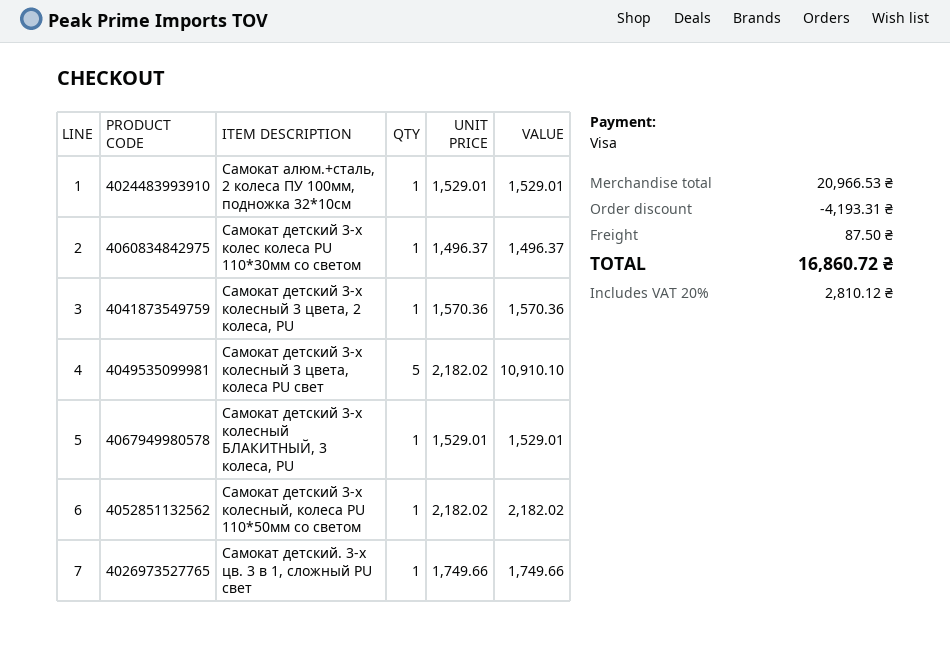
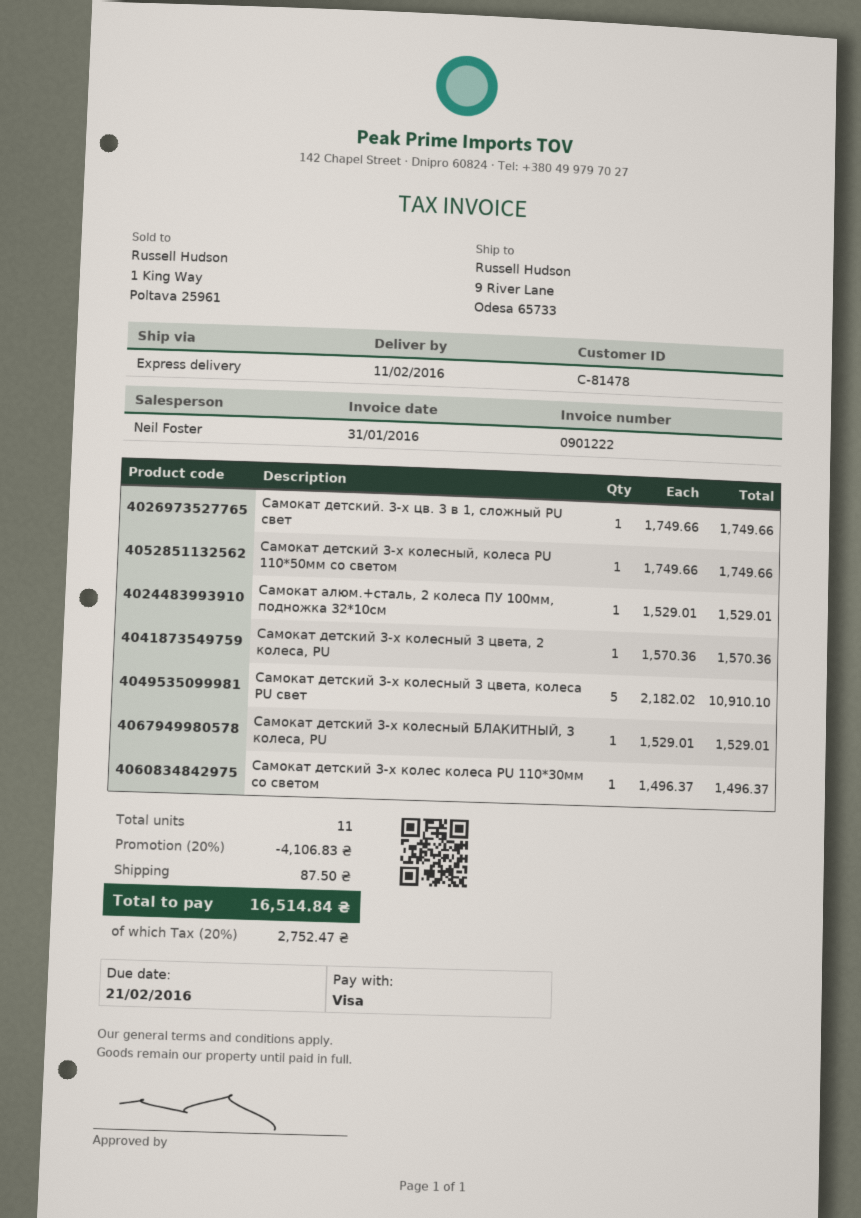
Самокат детский 3-х колесный, колеса PU 110*50мм со светом: 1 x 2182.02 = 2182.02 -> 1 x 1749.66 = 1749.66
discount: 4193.31 -> 4106.83
tax: 20% = 2810.12 -> 20% = 2752.47
total: 16860.72 -> 16514.84

